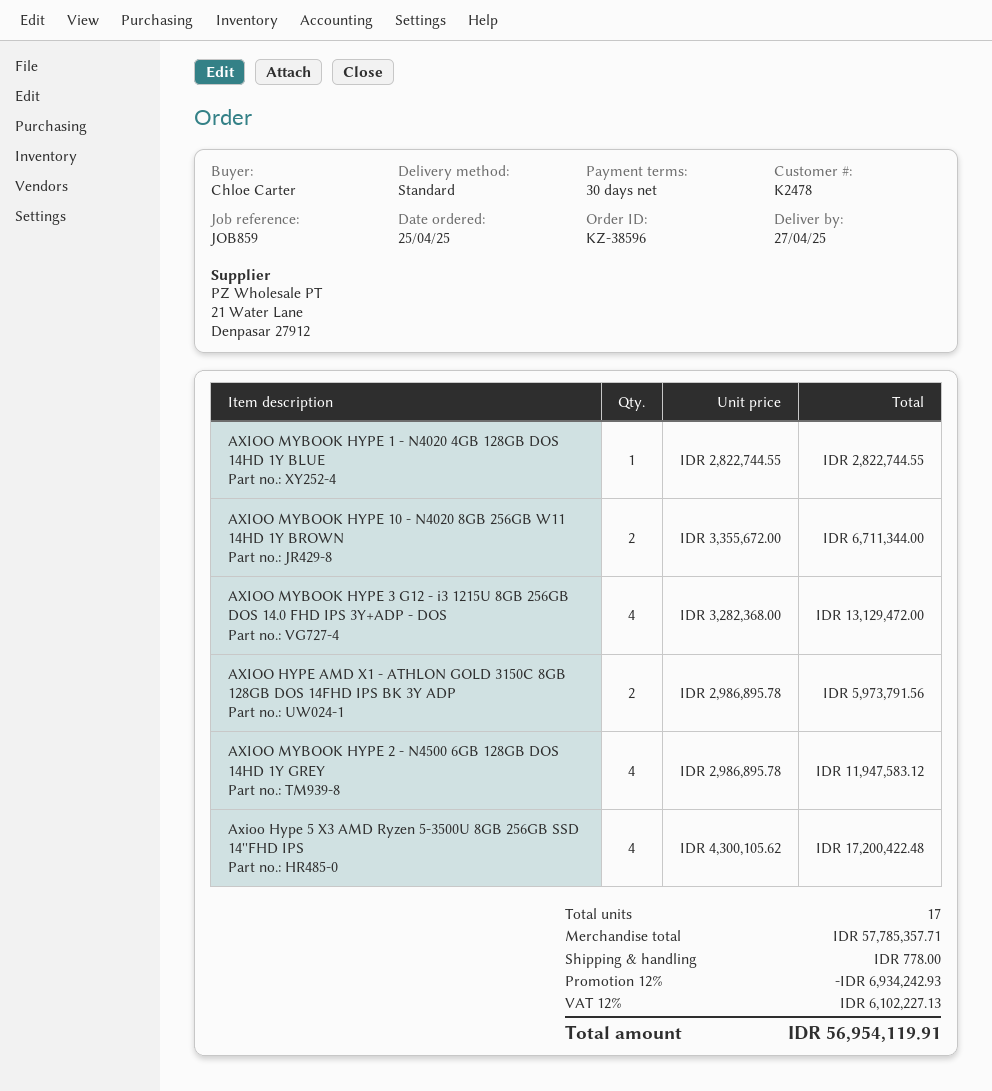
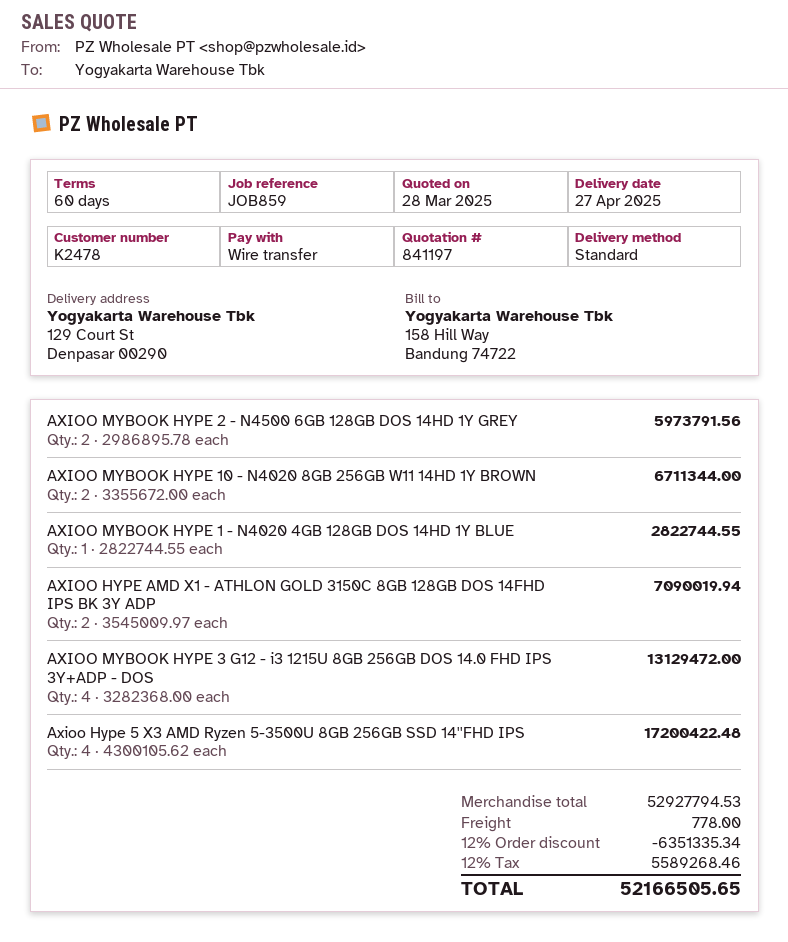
payment terms: 30 days -> 60 days
AXIOO HYPE AMD X1 - ATHLON GOLD 3150C 8GB 128GB DOS 14FHD IPS BK 3Y ADP: 2 x 2986895.78 = 5973791.56 -> 2 x 3545009.97 = 7090019.94
AXIOO MYBOOK HYPE 2 - N4500 6GB 128GB DOS 14HD 1Y GREY: 4 x 2986895.78 = 11947583.12 -> 2 x 2986895.78 = 5973791.56
subtotal: 57785357.71 -> 52927794.53
discount: 12% = 6934242.93 -> 12% = 6351335.34
tax: 12% = 6102227.13 -> 12% = 5589268.46
total: 56954119.91 -> 52166505.65

